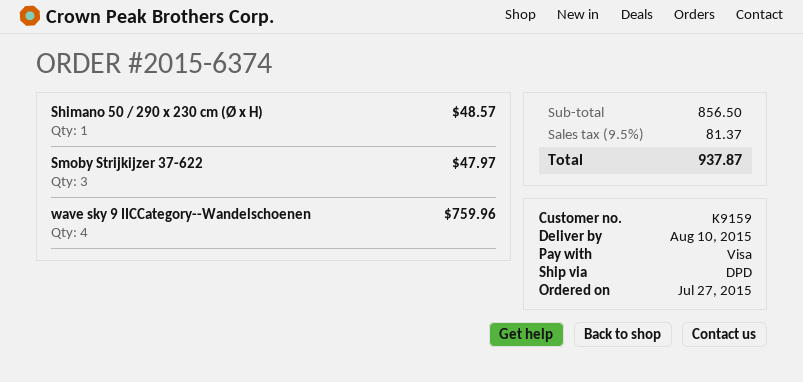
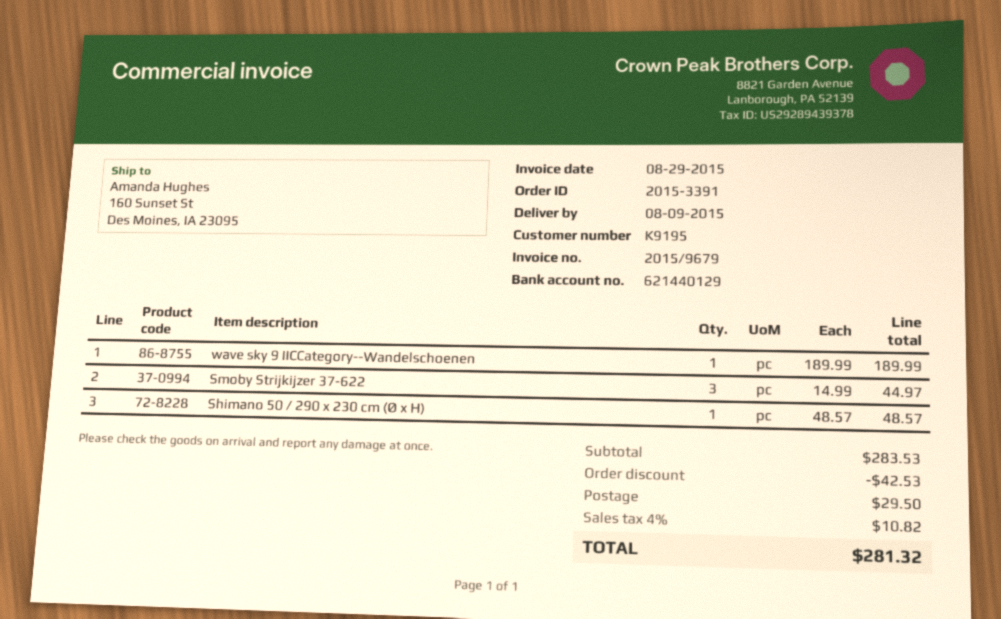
order number: 2015-6374 -> 2015-3391
delivery date: 2015-08-10 -> 2015-08-09
customer number: K9159 -> K9195
Smoby Strijkijzer 37-622: 3 for 47.97 -> 3 for 44.97
wave sky 9 IICCategory--Wandelschoenen: 4 for 759.96 -> 1 for 189.99
subtotal: 856.50 -> 283.53
discount: none -> 42.53
shipping: none -> 29.50
tax: 9.5% = 81.37 -> 4% = 10.82
total: 937.87 -> 281.32

